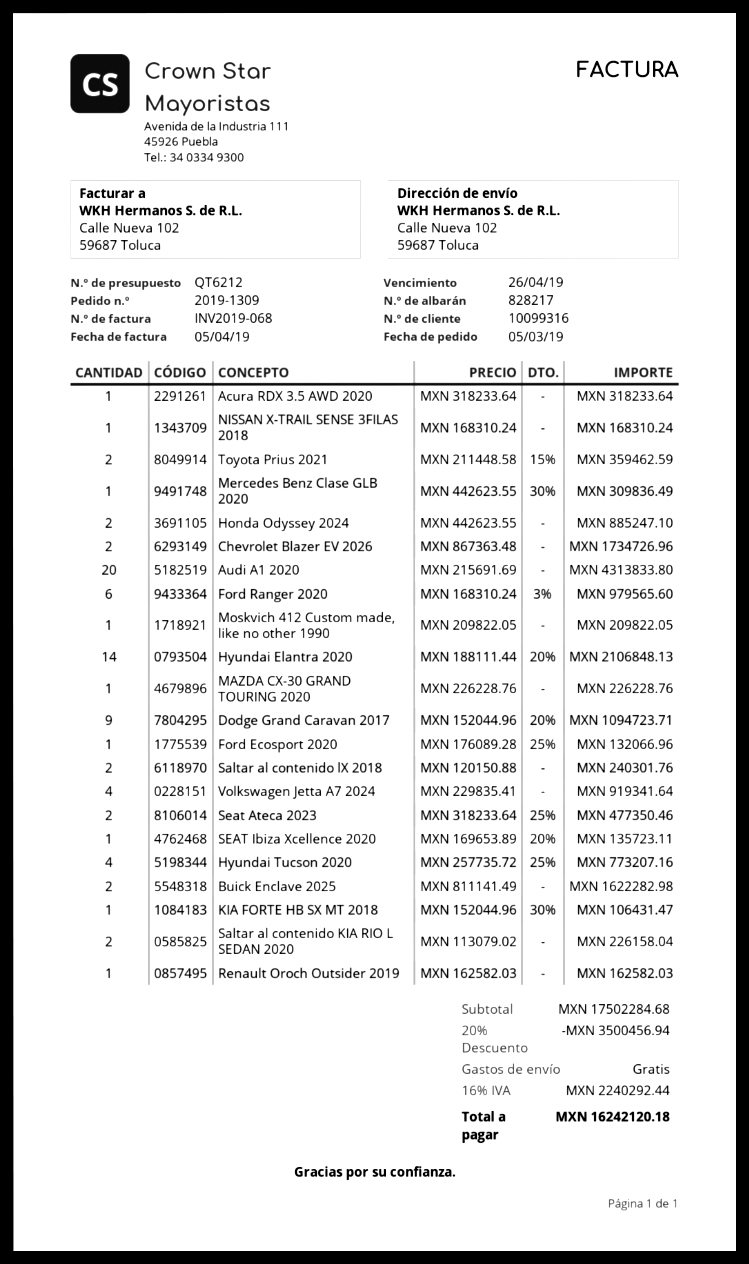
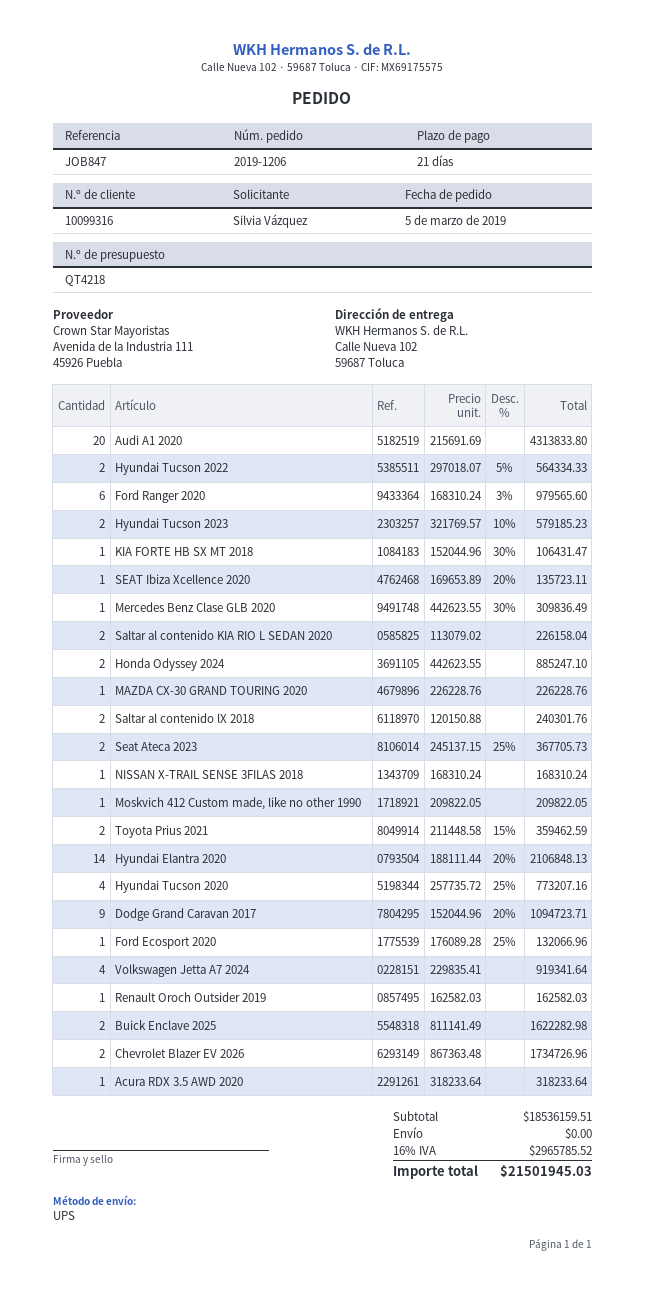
quote number: QT6212 -> QT4218
order number: 2019-1309 -> 2019-1206
Seat Ateca 2023: 2 x 318233.64 - 25% = 477350.46 -> 2 x 245137.15 - 25% = 367705.73
Hyundai Tucson 2022: none -> 2 x 297018.07 - 5% = 564334.33
Hyundai Tucson 2023: none -> 2 x 321769.57 - 10% = 579185.23
subtotal: 17502284.68 -> 18536159.51
discount: 20% = 3500456.94 -> none
tax: 16% = 2240292.44 -> 16% = 2965785.52
total: 16242120.18 -> 21501945.03

